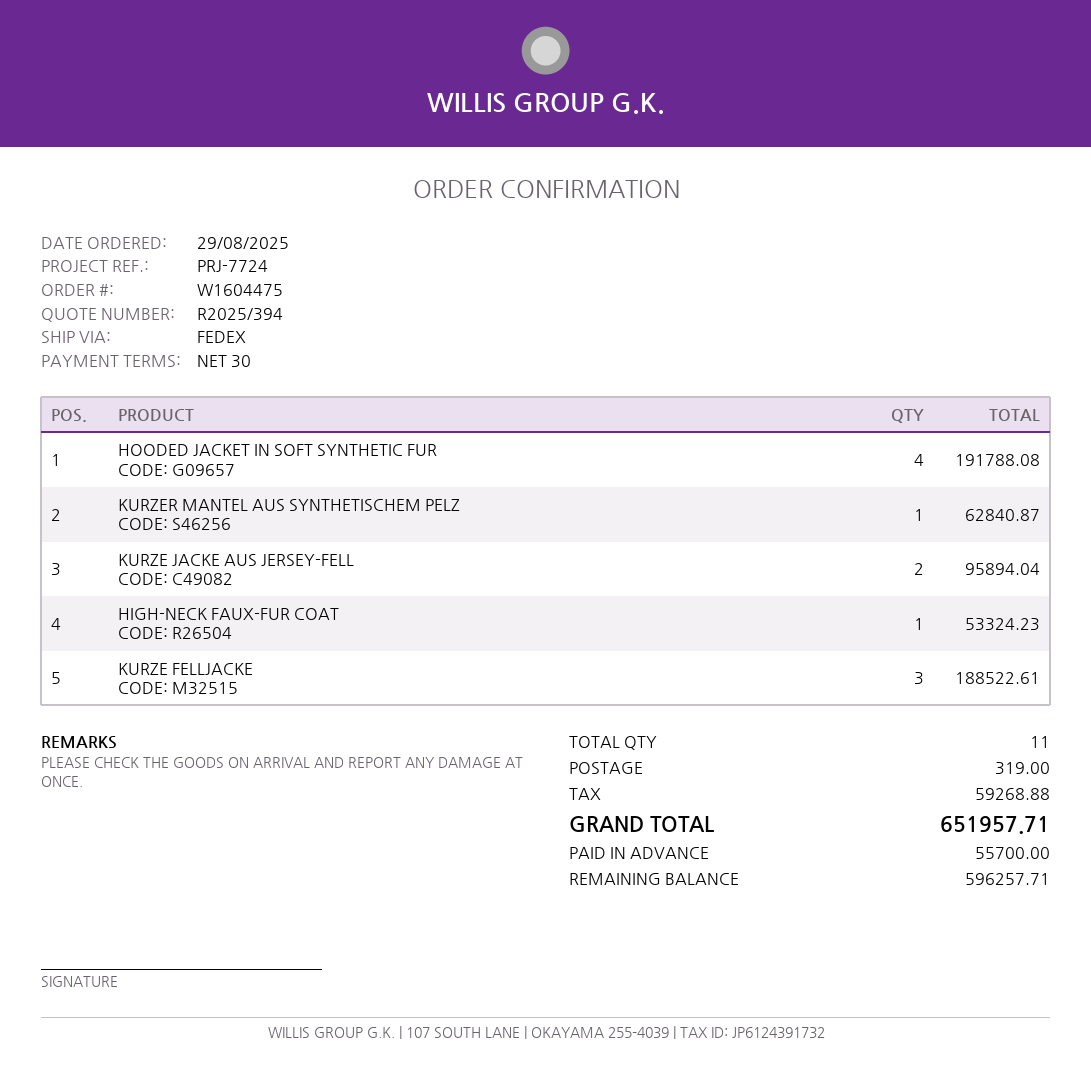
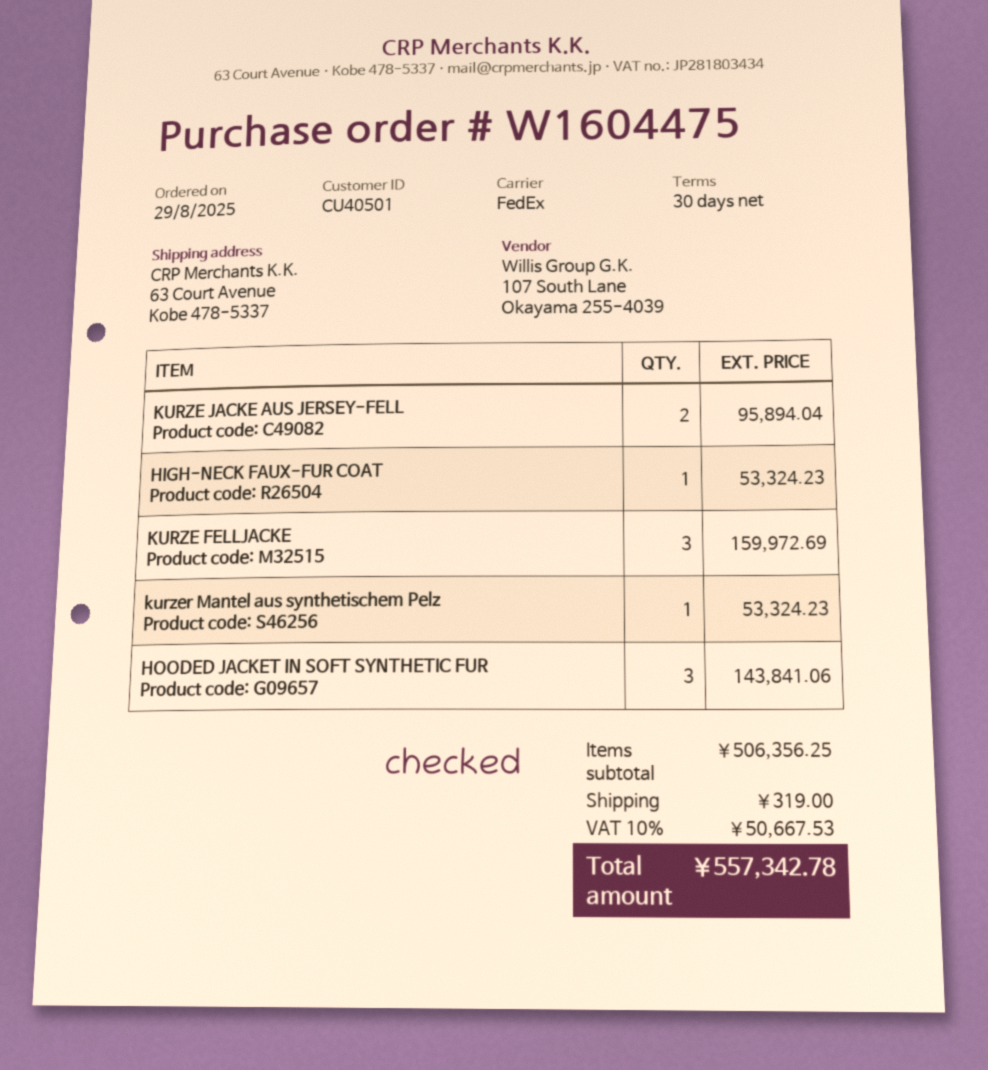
HOODED JACKET IN SOFT SYNTHETIC FUR: 4 for 191788.08 -> 3 for 143841.06
KURZER MANTEL AUS SYNTHETISCHEM PELZ: 1 for 62840.87 -> 1 for 53324.23
KURZE FELLJACKE: 3 for 188522.61 -> 3 for 159972.69
tax: 59268.88 -> 50667.53
total: 651957.71 -> 557342.78

